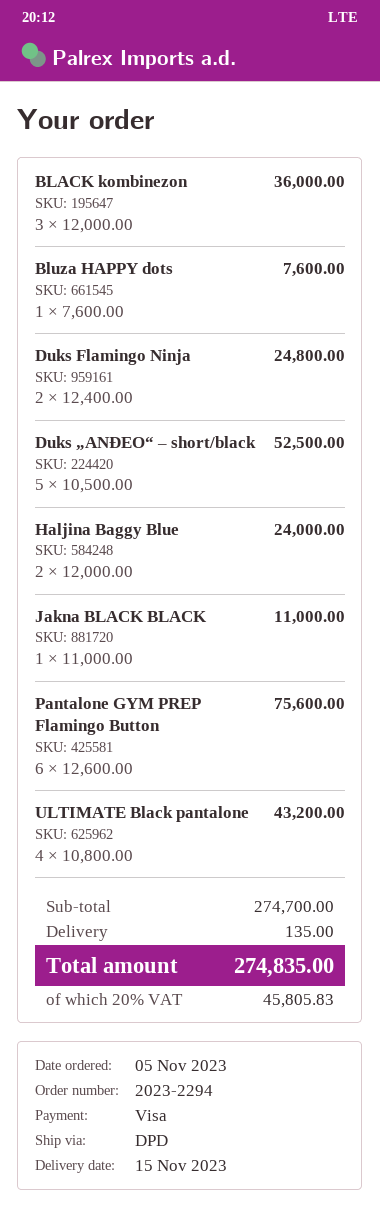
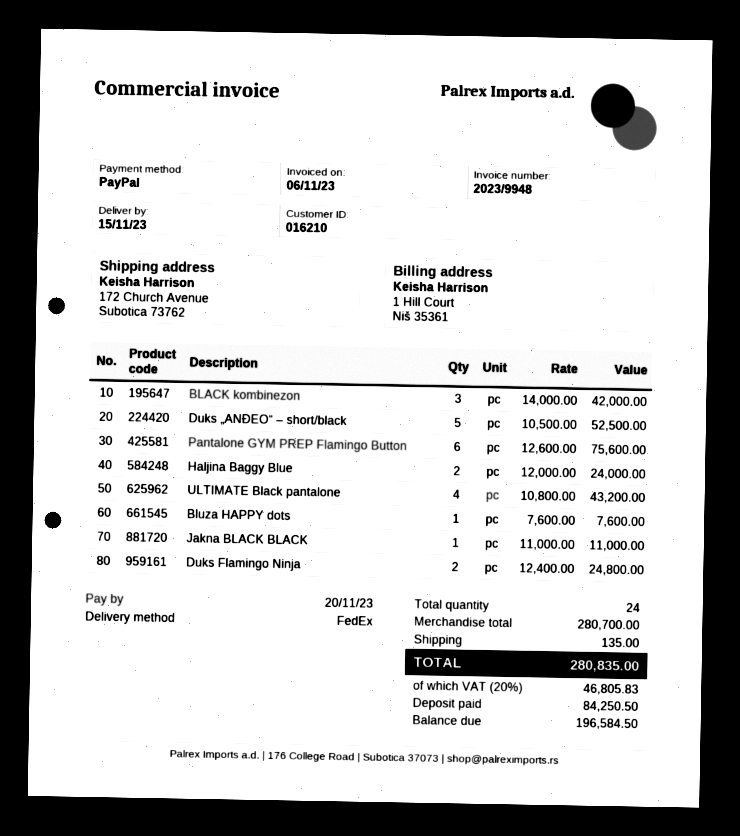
payment method: Visa -> PayPal
shipping method: DPD -> FedEx
BLACK kombinezon: 3 x 12000.00 = 36000.00 -> 3 x 14000.00 = 42000.00
subtotal: 274700.00 -> 280700.00
tax: 20% = 45805.83 -> 20% = 46805.83
total: 274835.00 -> 280835.00

